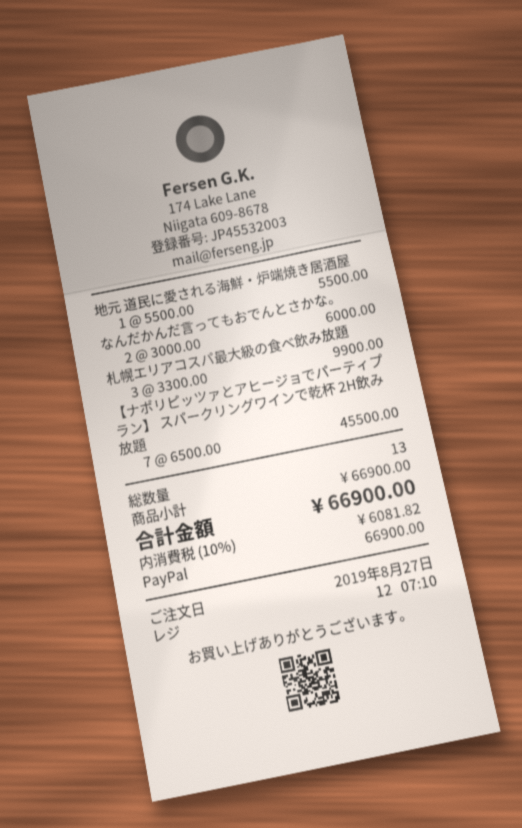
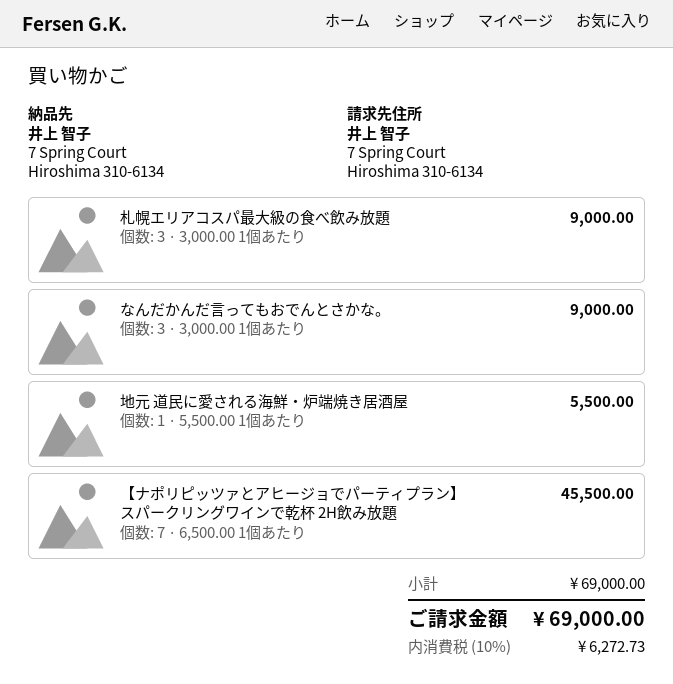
なんだかんだ言ってもおでんとさかな。: 2 x 3000.00 = 6000.00 -> 3 x 3000.00 = 9000.00
札幌エリアコスパ最大級の食べ飲み放題: 3 x 3300.00 = 9900.00 -> 3 x 3000.00 = 9000.00
subtotal: 66900.00 -> 69000.00
tax: 10% = 6081.82 -> 10% = 6272.73
total: 66900.00 -> 69000.00

